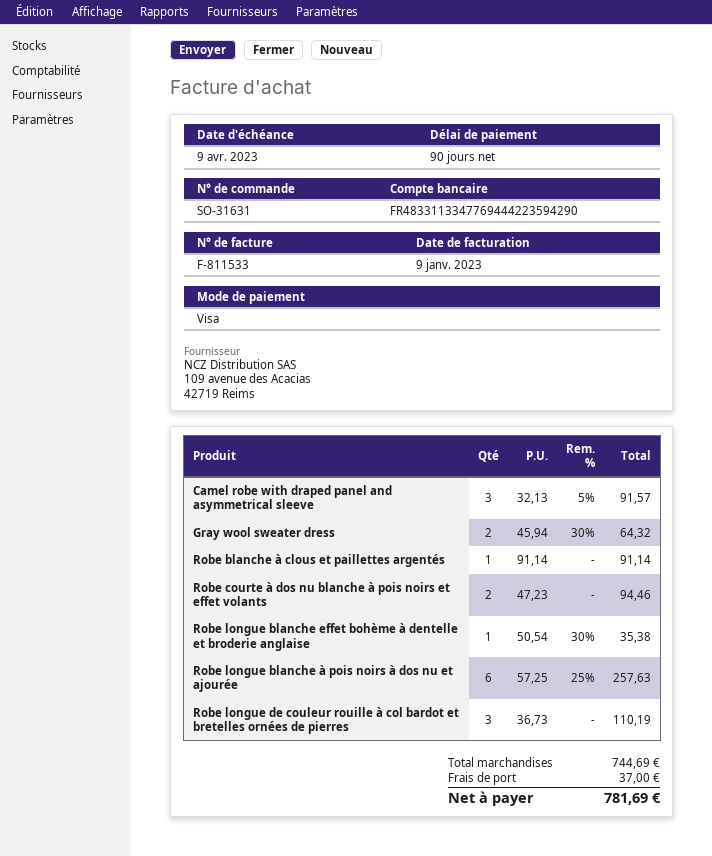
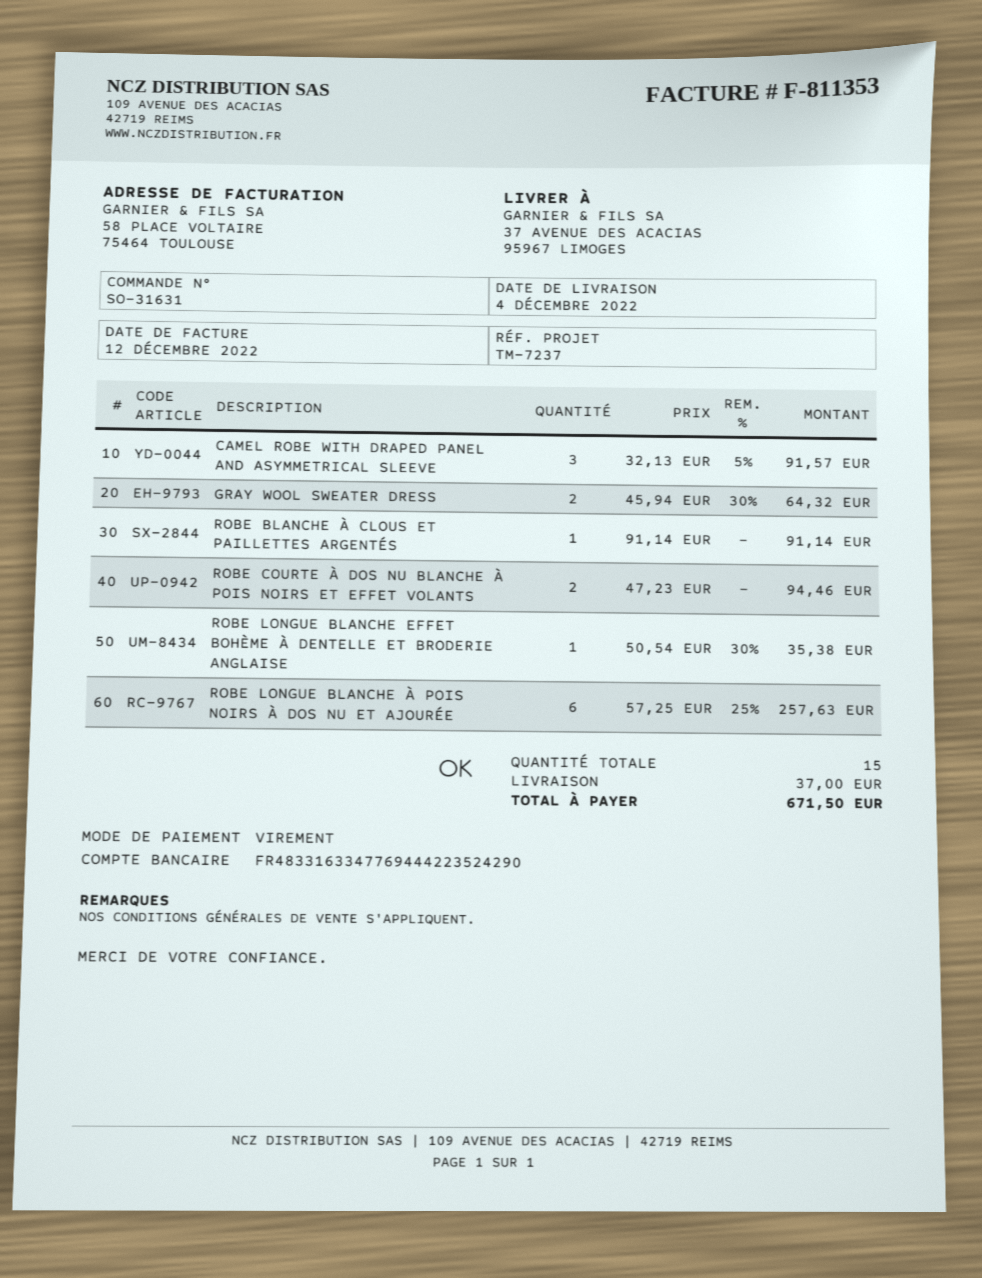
invoice number: F-811533 -> F-811353
invoice date: 2023-01-09 -> 2022-12-12
payment method: Visa -> bank transfer
bank account: FR4833113347769444223594290 -> FR4833163347769444223524290
Robe longue de couleur rouille à col bardot et bretelles ornées de pierres: 3 x 36.73 = 110.19 -> none
total: 781.69 -> 671.50

